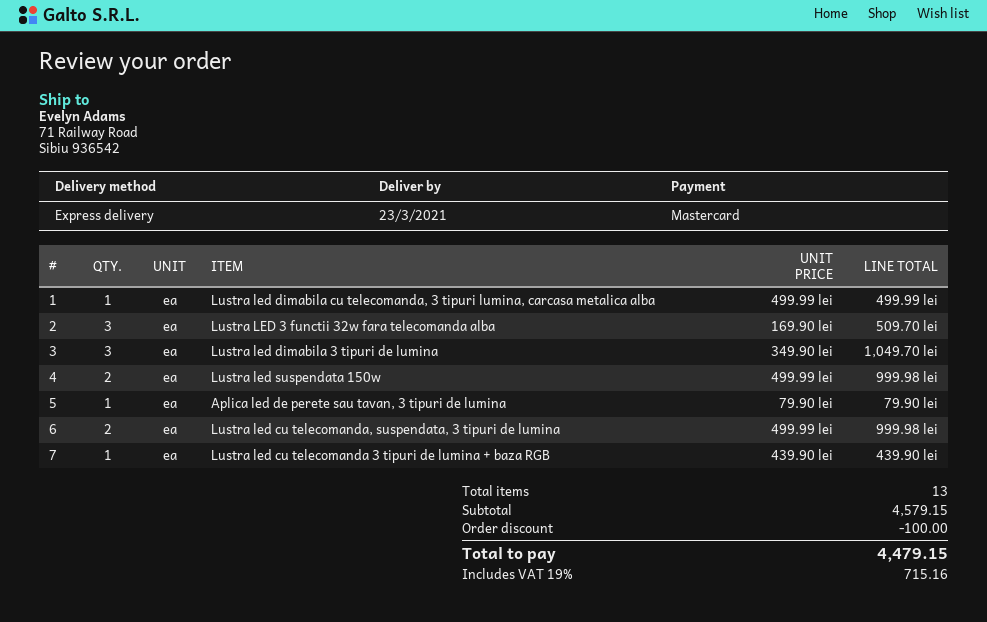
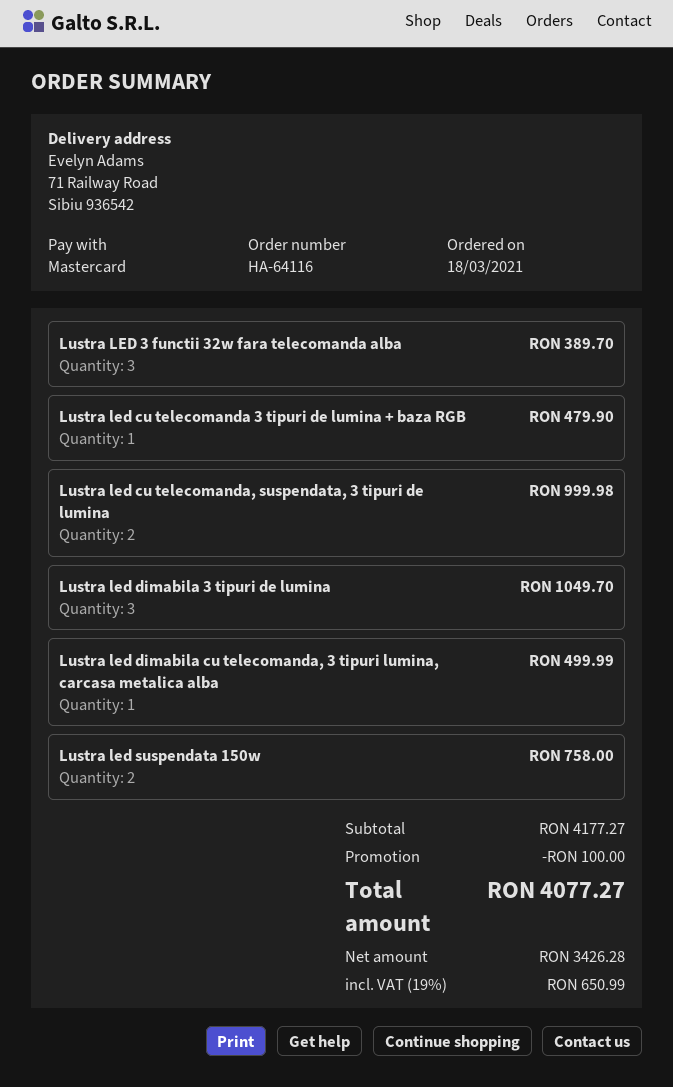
Lustra LED 3 functii 32w fara telecomanda alba: 3 for 509.70 -> 3 for 389.70
Lustra led suspendata 150w: 2 for 999.98 -> 2 for 758.00
Aplica led de perete sau tavan, 3 tipuri de lumina: 1 for 79.90 -> none
Lustra led cu telecomanda 3 tipuri de lumina + baza RGB: 1 for 439.90 -> 1 for 479.90
subtotal: 4579.15 -> 4177.27
tax: 19% = 715.16 -> 19% = 650.99
total: 4479.15 -> 4077.27

